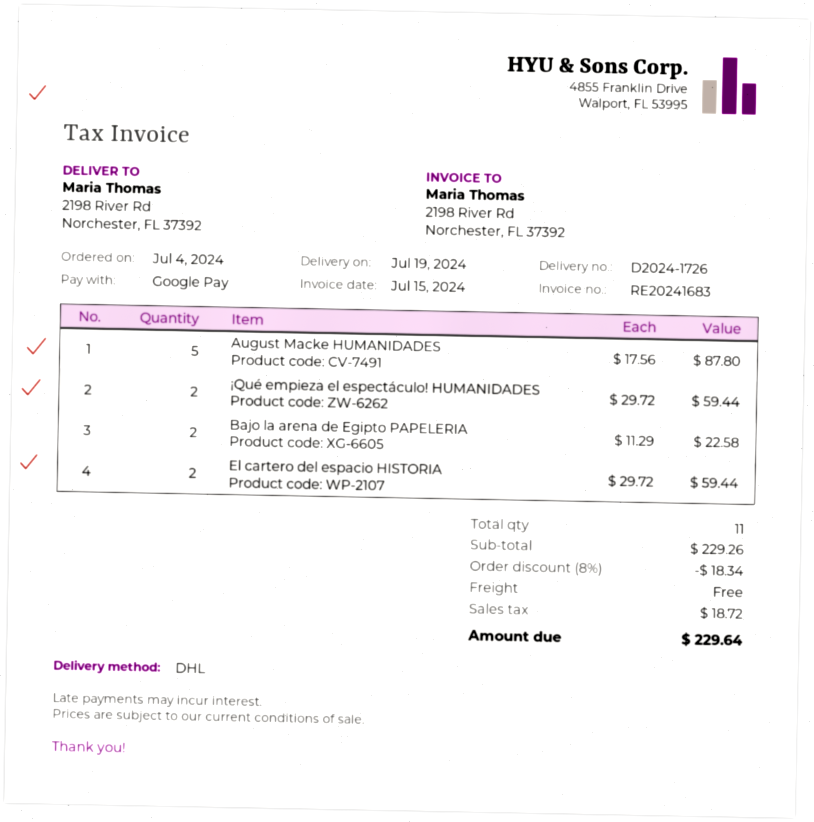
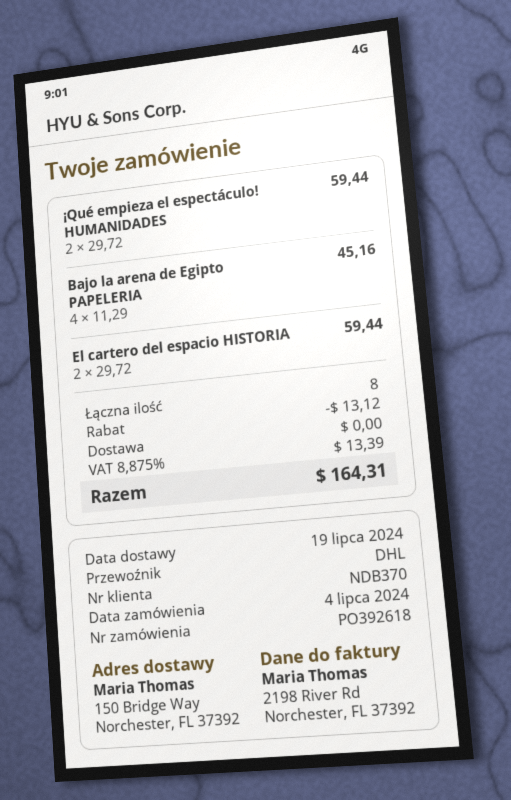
ship to: 2198 River Rd, Norchester, FL 37392 -> 150 Bridge Way, Norchester, FL 37392
August Macke HUMANIDADES: 5 x 17.56 = 87.80 -> none
Bajo la arena de Egipto PAPELERIA: 2 x 11.29 = 22.58 -> 4 x 11.29 = 45.16
total quantity: 11 -> 8
discount: 18.34 -> 13.12
tax: 18.72 -> 13.39
total: 229.64 -> 164.31

